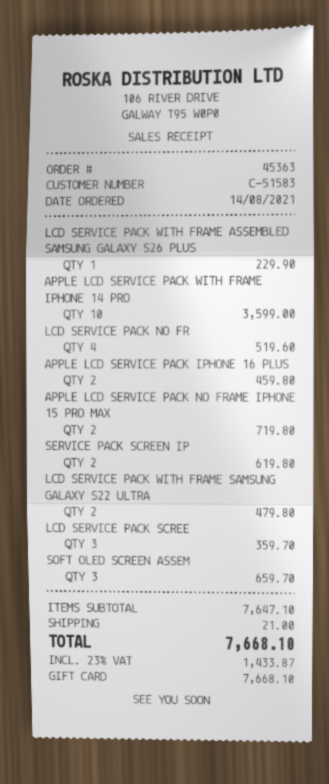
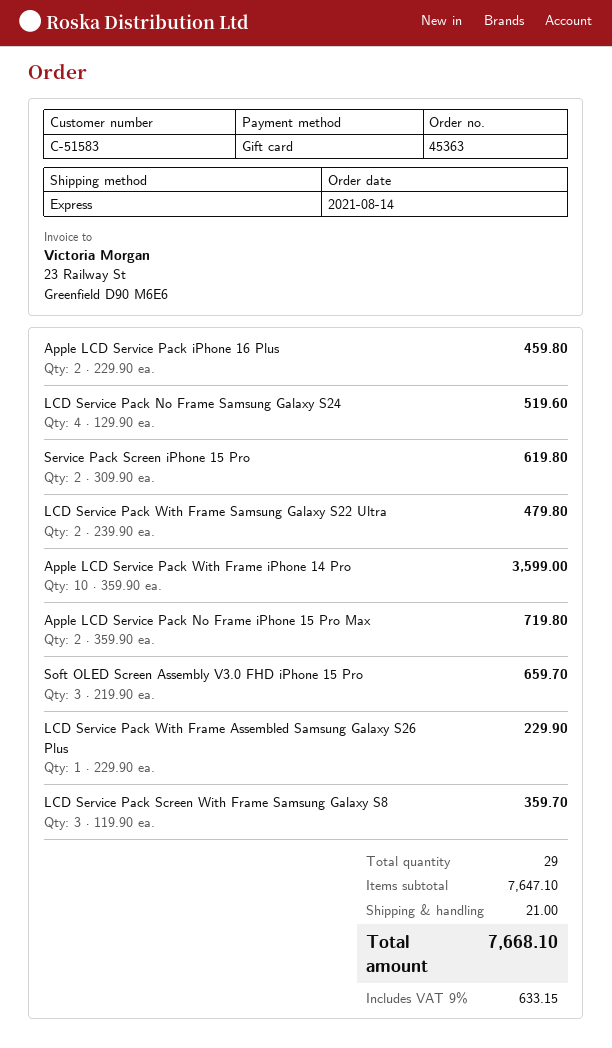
tax: 23% = 1433.87 -> 9% = 633.15

